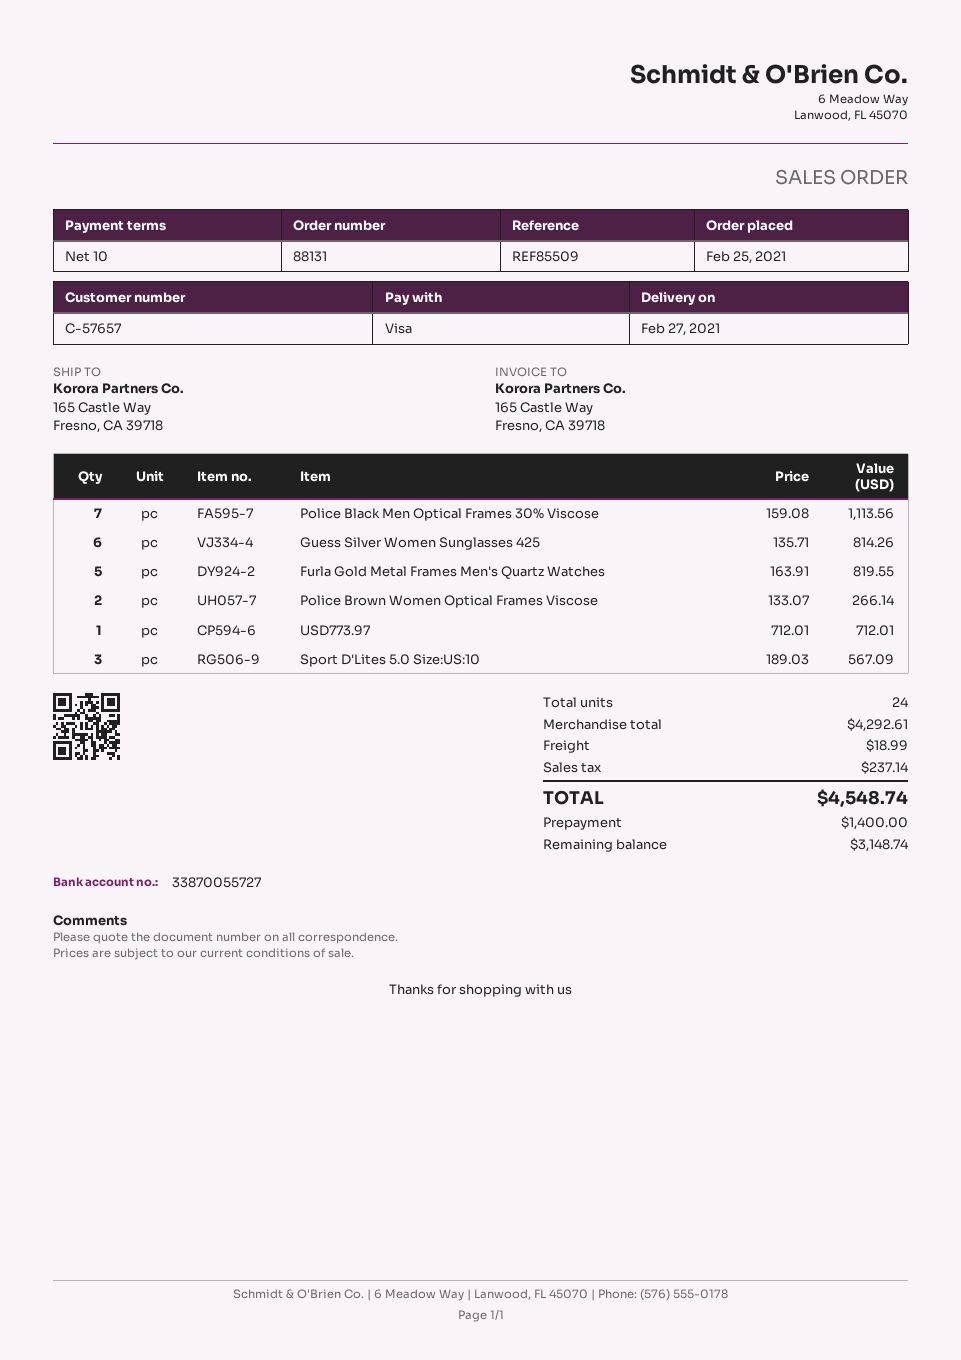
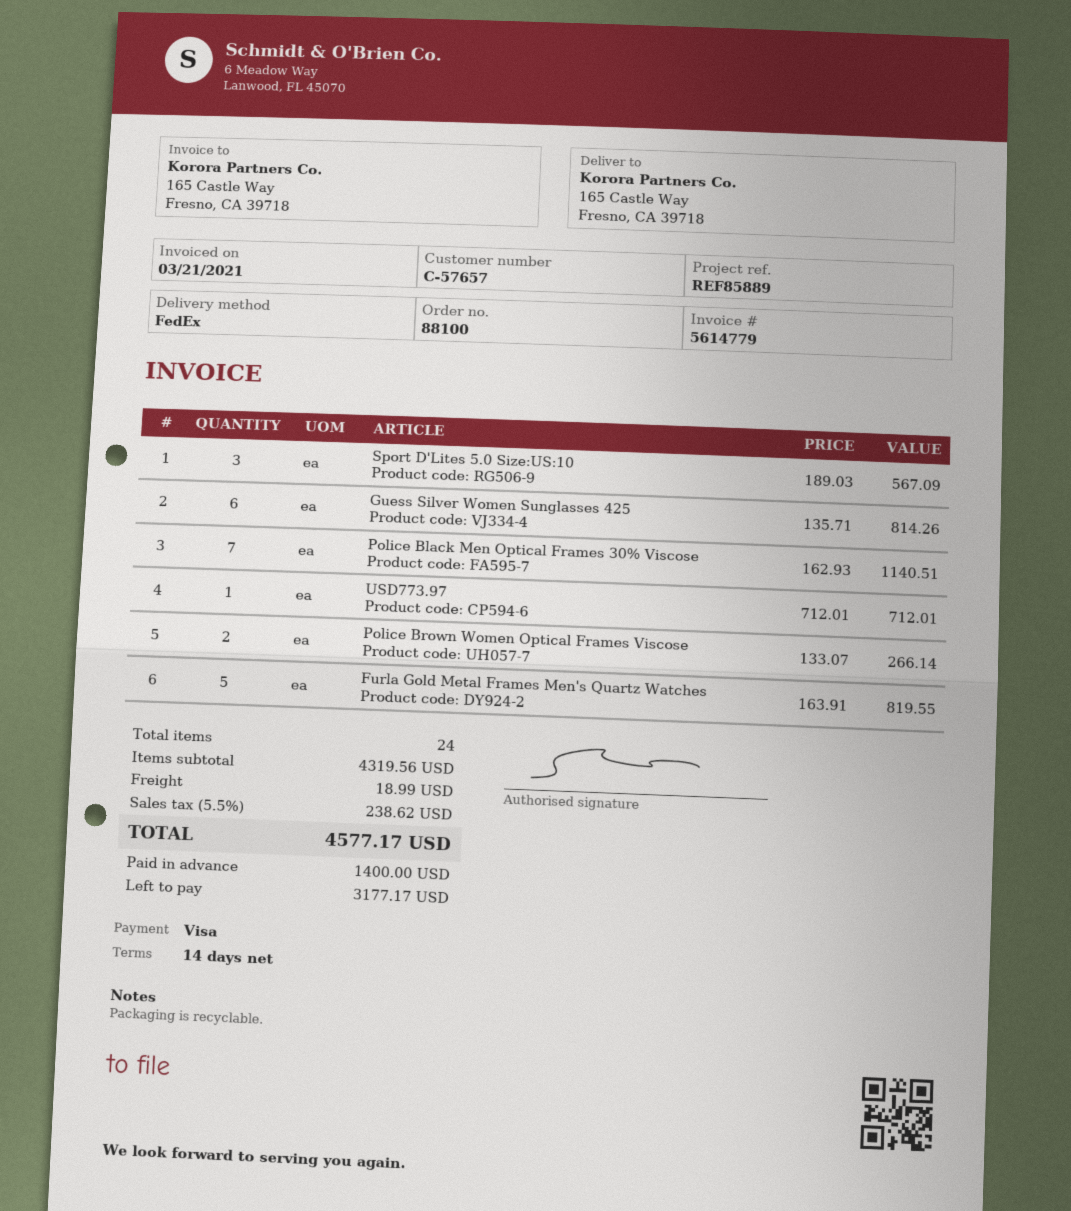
order number: 88131 -> 88100
payment terms: 10 days -> 14 days
reference: REF85509 -> REF85889
Police Black Men Optical Frames 30% Viscose: 7 x 159.08 = 1113.56 -> 7 x 162.93 = 1140.51
subtotal: 4292.61 -> 4319.56
tax: 237.14 -> 238.62
total: 4548.74 -> 4577.17
balance: 3148.74 -> 3177.17

